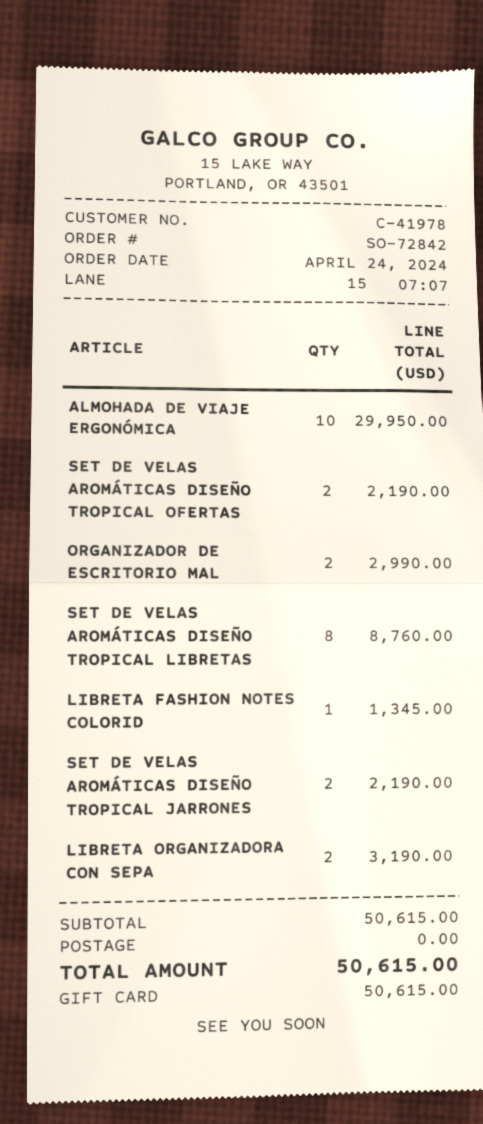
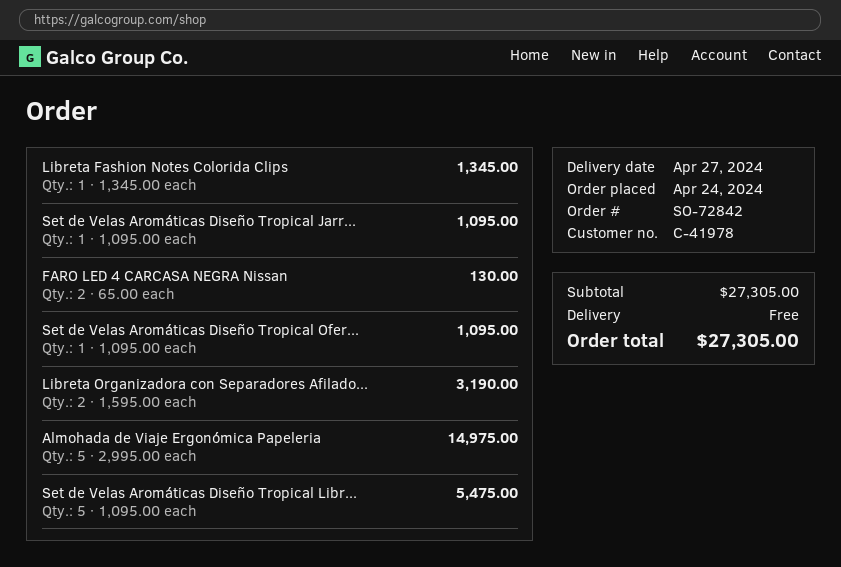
ALMOHADA DE VIAJE ERGONÓMICA: 10 for 29950.00 -> 5 for 14975.00
SET DE VELAS AROMÁTICAS DISEÑO TROPICAL OFERTAS: 2 for 2190.00 -> 1 for 1095.00
ORGANIZADOR DE ESCRITORIO MAL: 2 for 2990.00 -> none
SET DE VELAS AROMÁTICAS DISEÑO TROPICAL LIBRETAS: 8 for 8760.00 -> 5 for 5475.00
SET DE VELAS AROMÁTICAS DISEÑO TROPICAL JARRONES: 2 for 2190.00 -> 1 for 1095.00
FARO LED 4 CARCASA NEGRA Nissan: none -> 2 for 130.00
subtotal: 50615.00 -> 27305.00
total: 50615.00 -> 27305.00

